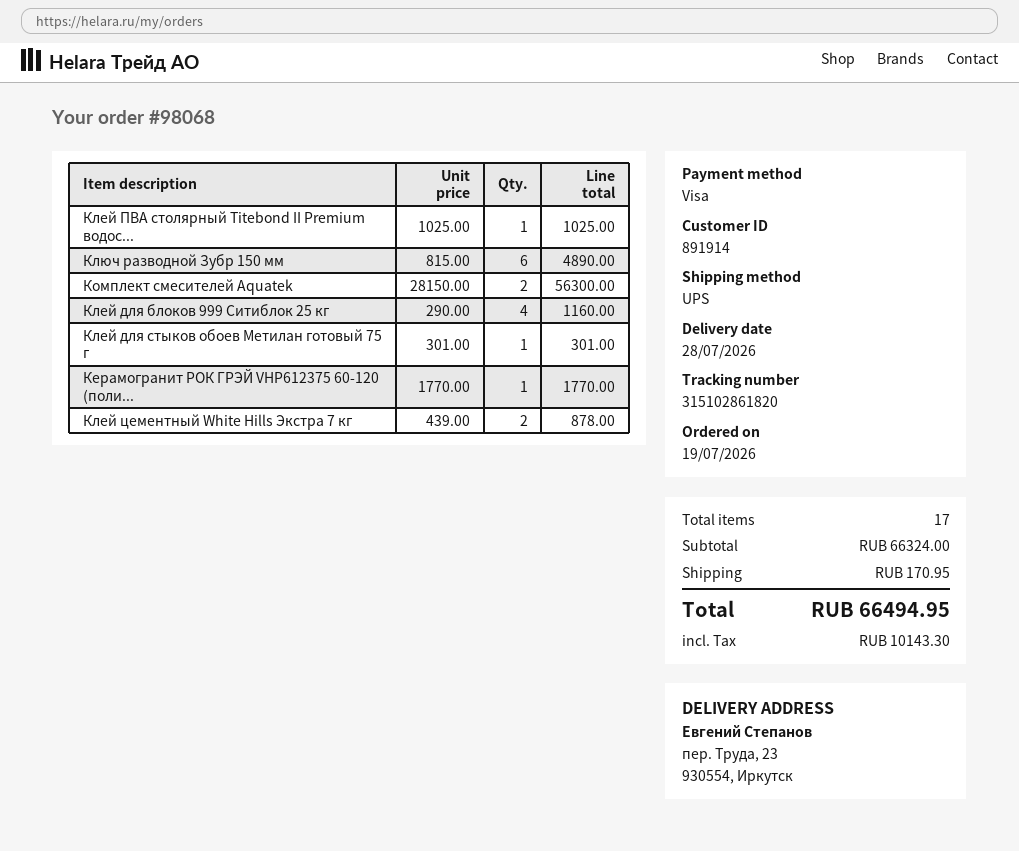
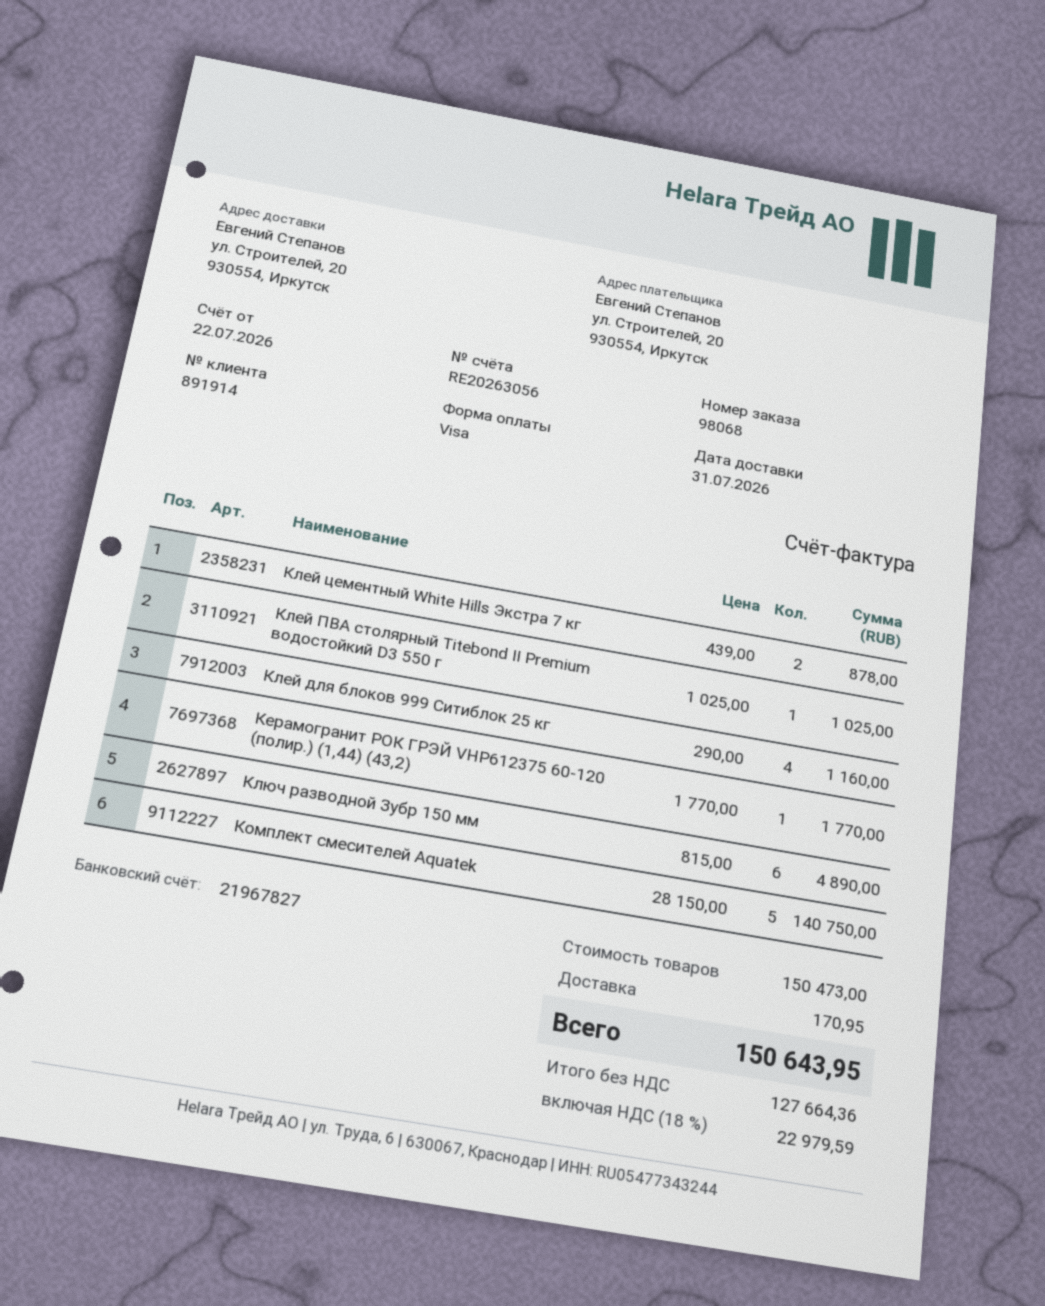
delivery date: 2026-07-28 -> 2026-07-31
ship to: пер. Труда, 23, 930554, Иркутск -> ул. Строителей, 20, 930554, Иркутск
Комплект смесителей Aquatek: 2 x 28150.00 = 56300.00 -> 5 x 28150.00 = 140750.00
Клей для стыков обоев Метилан готовый 75 г: 1 x 301.00 = 301.00 -> none
subtotal: 66324.00 -> 150473.00
tax: 10143.30 -> 22979.59
total: 66494.95 -> 150643.95

